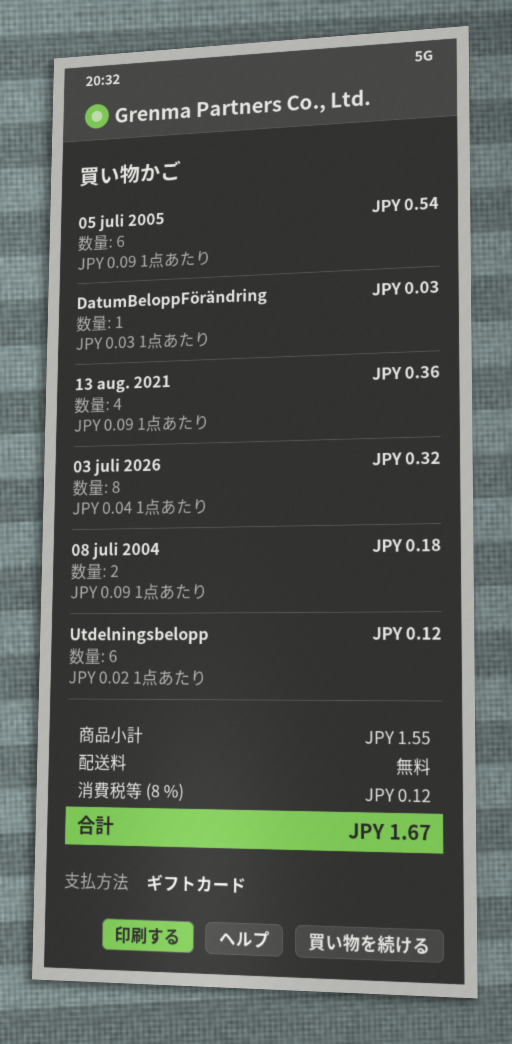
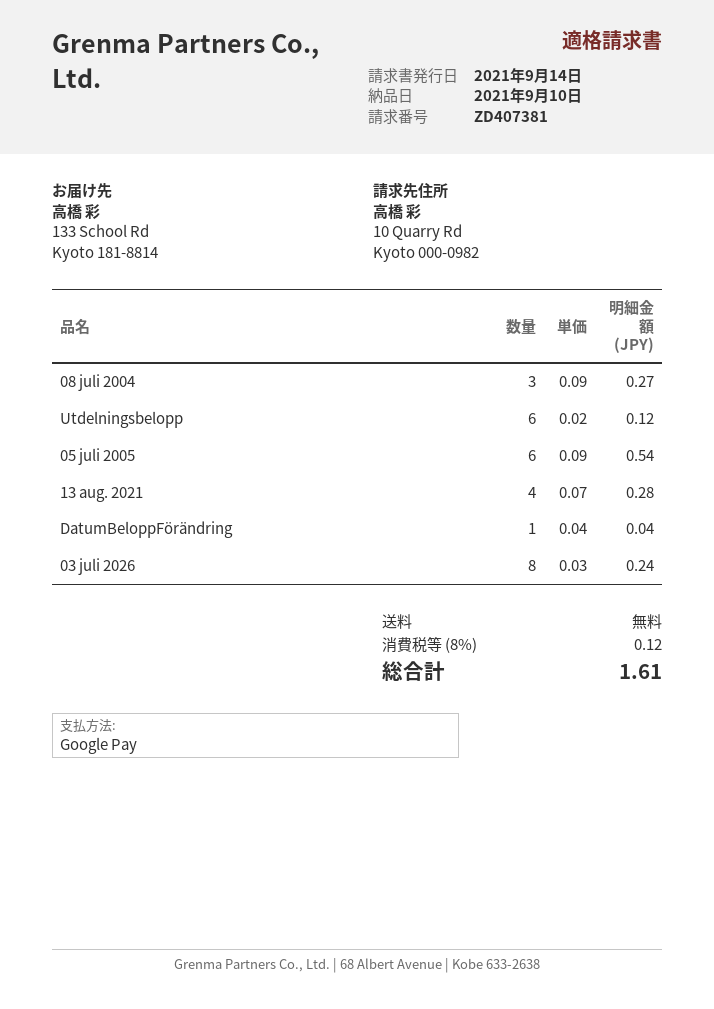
payment method: gift card -> Google Pay
DatumBeloppFörändring: 1 x 0.03 = 0.03 -> 1 x 0.04 = 0.04
13 aug. 2021: 4 x 0.09 = 0.36 -> 4 x 0.07 = 0.28
03 juli 2026: 8 x 0.04 = 0.32 -> 8 x 0.03 = 0.24
08 juli 2004: 2 x 0.09 = 0.18 -> 3 x 0.09 = 0.27
total: 1.67 -> 1.61

